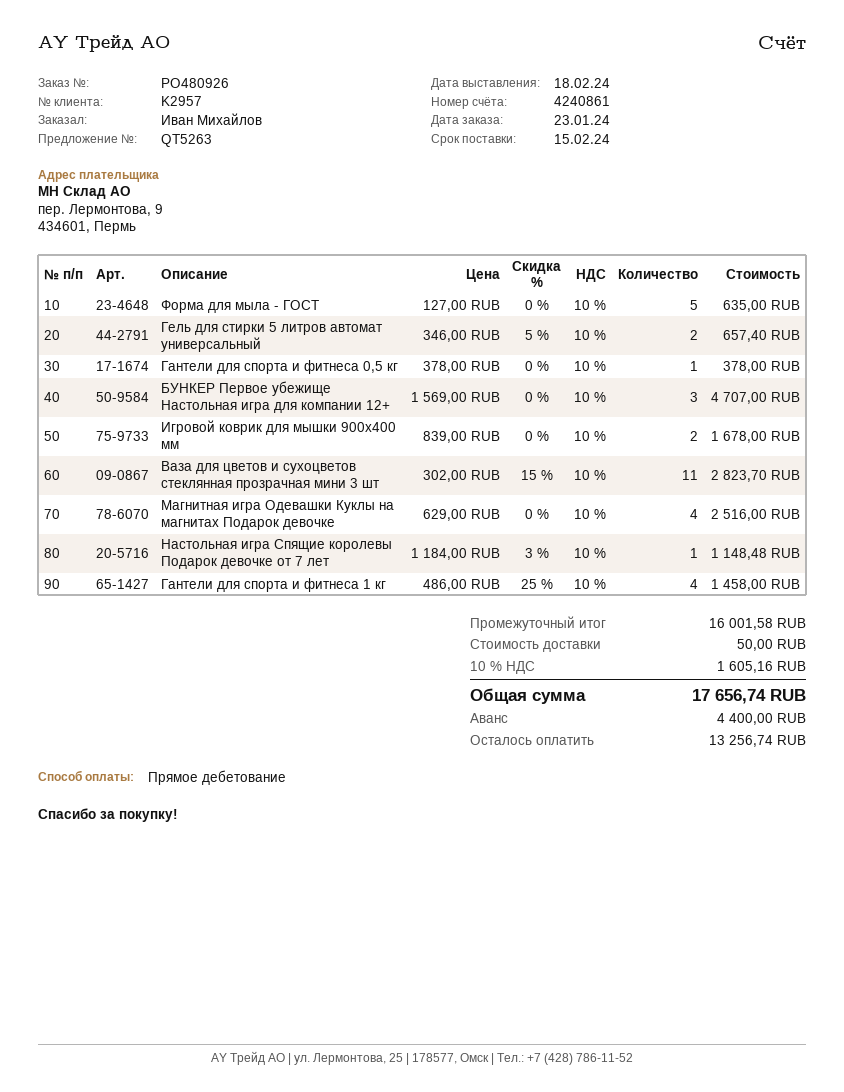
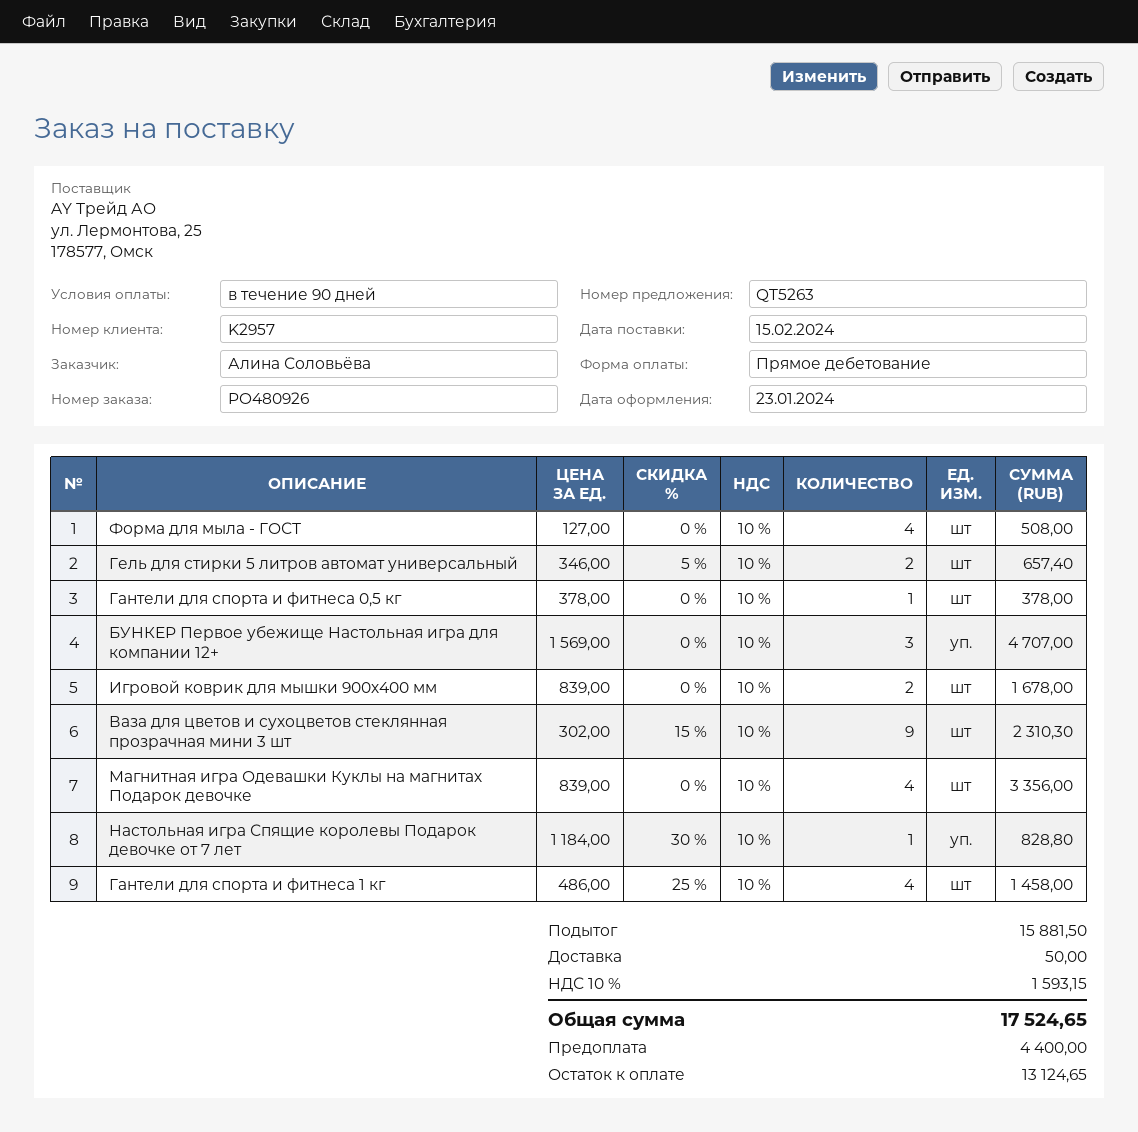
ordered by: Иван Михайлов -> Алина Соловьёва
Форма для мыла - ГОСТ: 5 x 127.00 = 635.00 -> 4 x 127.00 = 508.00
Ваза для цветов и сухоцветов стеклянная прозрачная мини 3 шт: 11 x 302.00 - 15% = 2823.70 -> 9 x 302.00 - 15% = 2310.30
Магнитная игра Одевашки Куклы на магнитах Подарок девочке: 4 x 629.00 = 2516.00 -> 4 x 839.00 = 3356.00
Настольная игра Спящие королевы Подарок девочке от 7 лет: 1 x 1184.00 - 3% = 1148.48 -> 1 x 1184.00 - 30% = 828.80
subtotal: 16001.58 -> 15881.50
tax: 10% = 1605.16 -> 10% = 1593.15
total: 17656.74 -> 17524.65
balance: 13256.74 -> 13124.65

